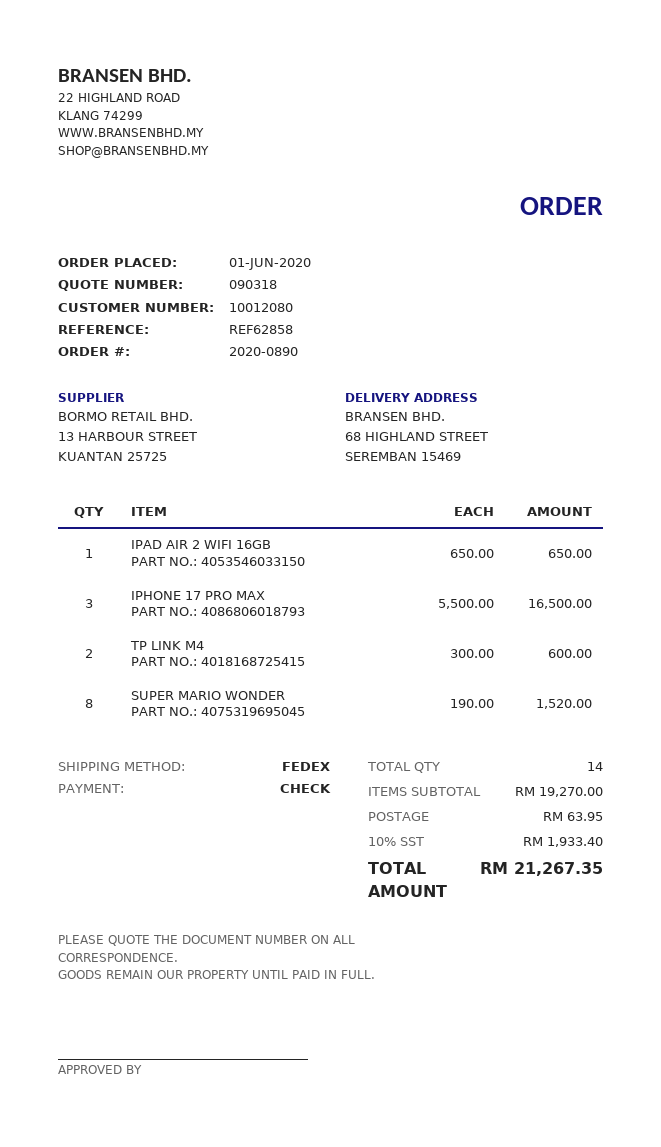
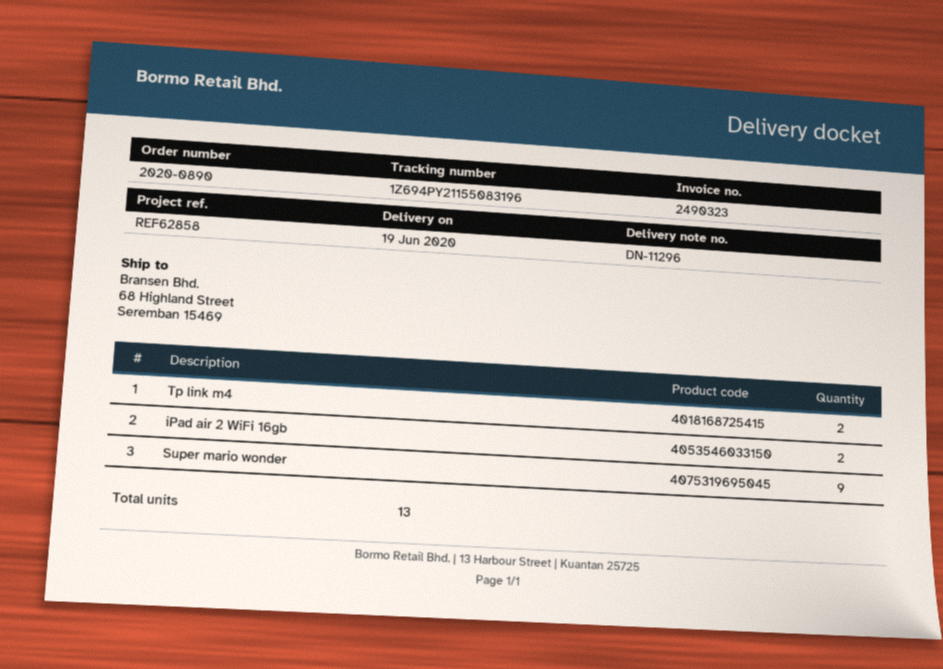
IPAD AIR 2 WIFI 16GB: 1 -> 2
IPHONE 17 PRO MAX: 3 -> none
SUPER MARIO WONDER: 8 -> 9
total quantity: 14 -> 13

